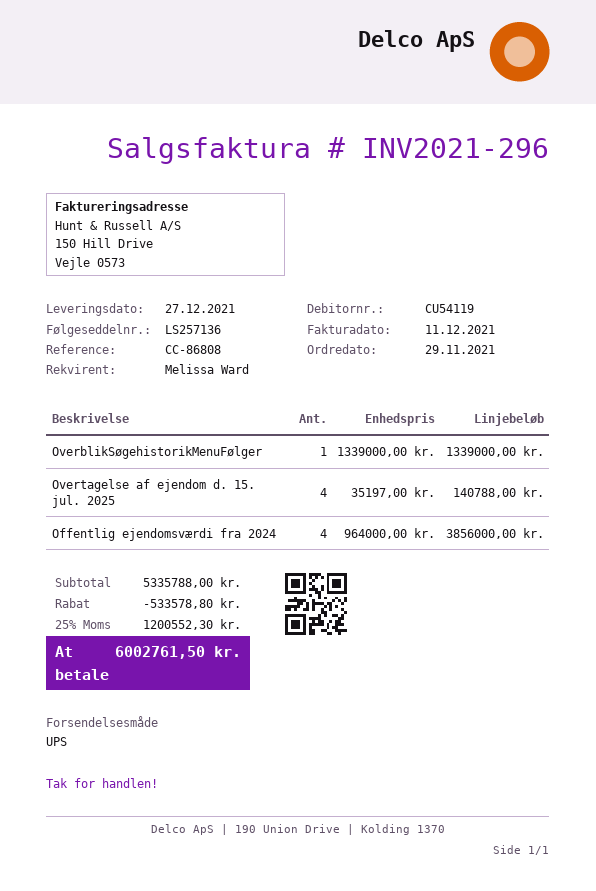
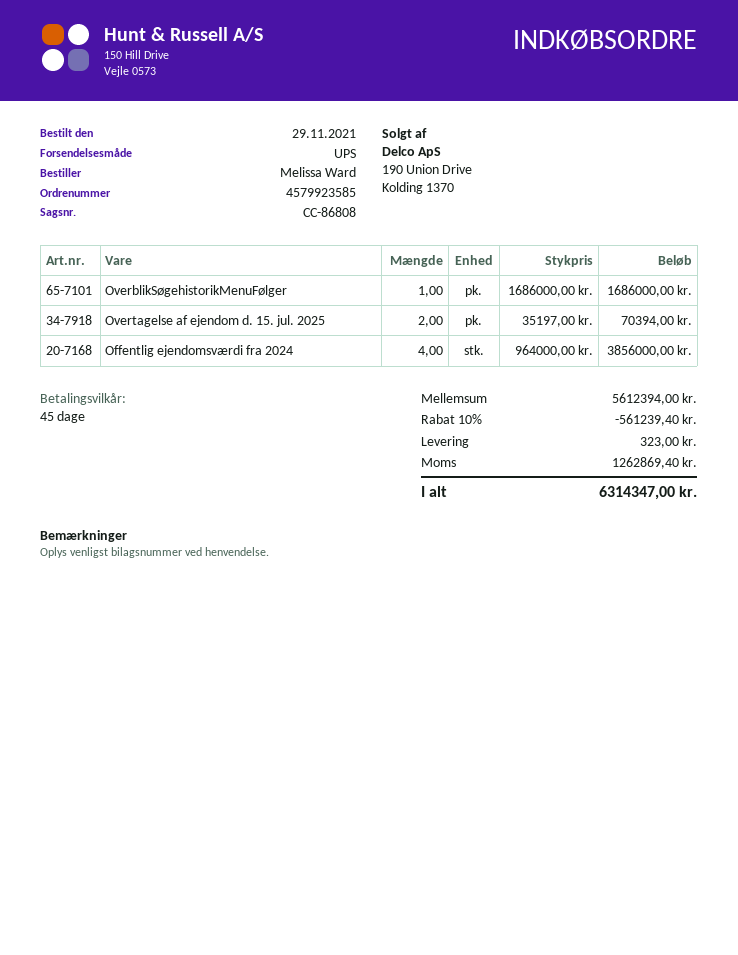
OverblikSøgehistorikMenuFølger: 1 x 1339000.00 = 1339000.00 -> 1 x 1686000.00 = 1686000.00
Overtagelse af ejendom d. 15. jul. 2025: 4 x 35197.00 = 140788.00 -> 2 x 35197.00 = 70394.00
subtotal: 5335788.00 -> 5612394.00
discount: 533578.80 -> 561239.40
shipping: none -> 323.00
tax: 1200552.30 -> 1262869.40
total: 6002761.50 -> 6314347.00

